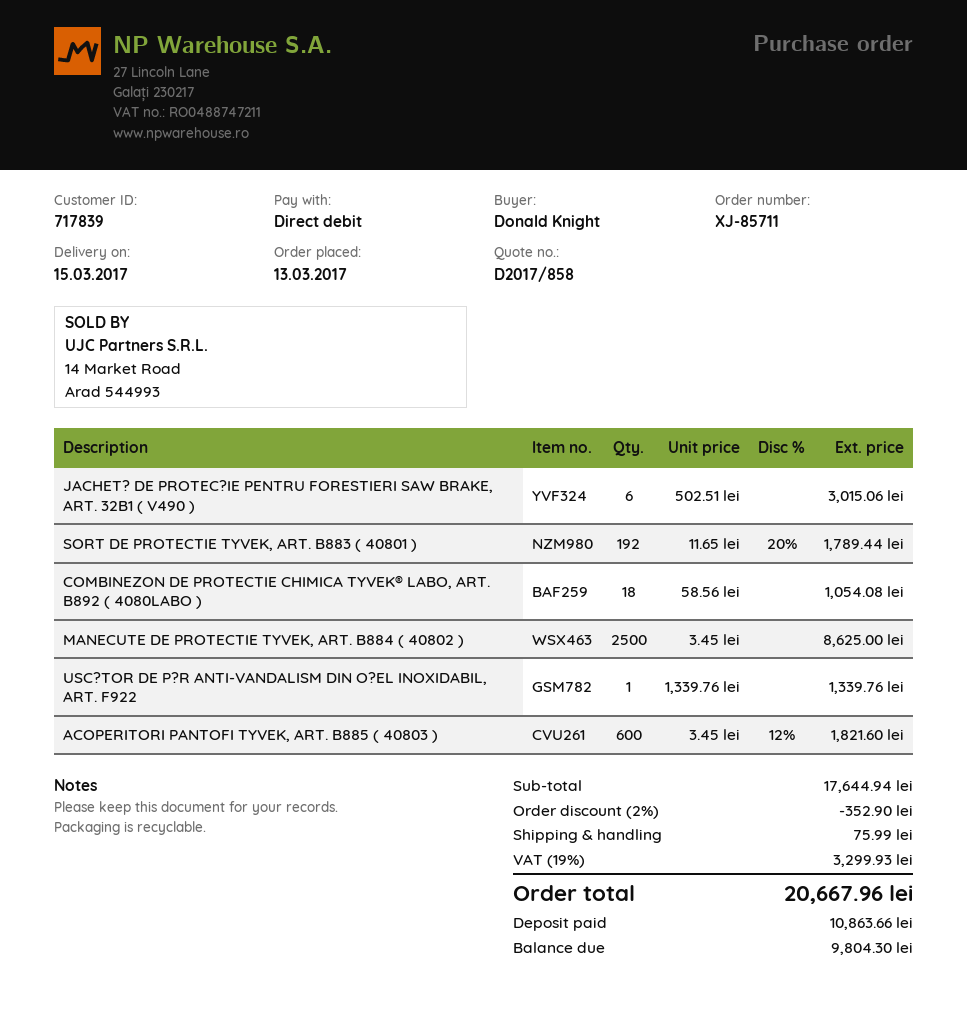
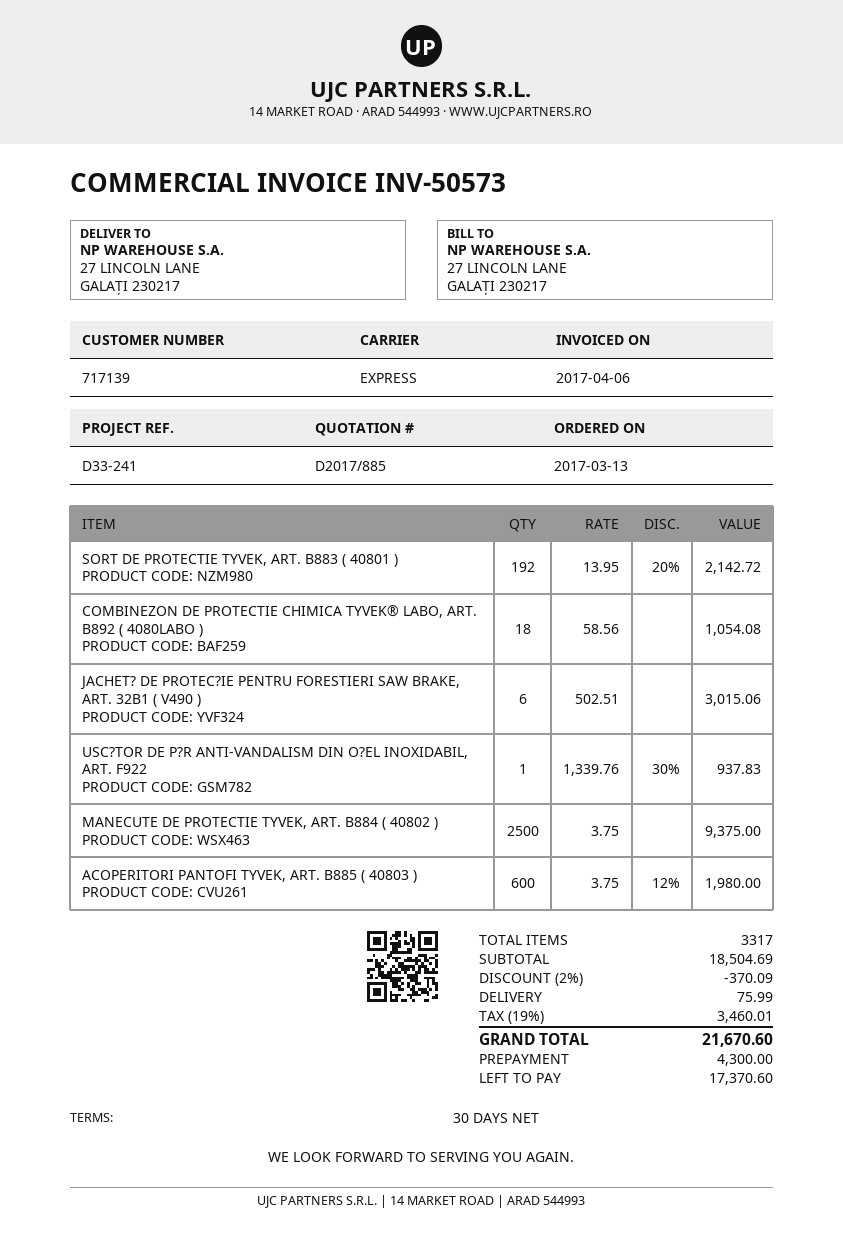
quote number: D2017/858 -> D2017/885
customer number: 717839 -> 717139
SORT DE PROTECTIE TYVEK, ART. B883 ( 40801 ): 192 x 11.65 - 20% = 1789.44 -> 192 x 13.95 - 20% = 2142.72
MANECUTE DE PROTECTIE TYVEK, ART. B884 ( 40802 ): 2500 x 3.45 = 8625.00 -> 2500 x 3.75 = 9375.00
USC?TOR DE P?R ANTI-VANDALISM DIN O?EL INOXIDABIL, ART. F922: 1 x 1339.76 = 1339.76 -> 1 x 1339.76 - 30% = 937.83
ACOPERITORI PANTOFI TYVEK, ART. B885 ( 40803 ): 600 x 3.45 - 12% = 1821.60 -> 600 x 3.75 - 12% = 1980.00
subtotal: 17644.94 -> 18504.69
discount: 2% = 352.90 -> 2% = 370.09
tax: 19% = 3299.93 -> 19% = 3460.01
total: 20667.96 -> 21670.60
deposit: 10863.66 -> 4300.00
balance: 9804.30 -> 17370.60

